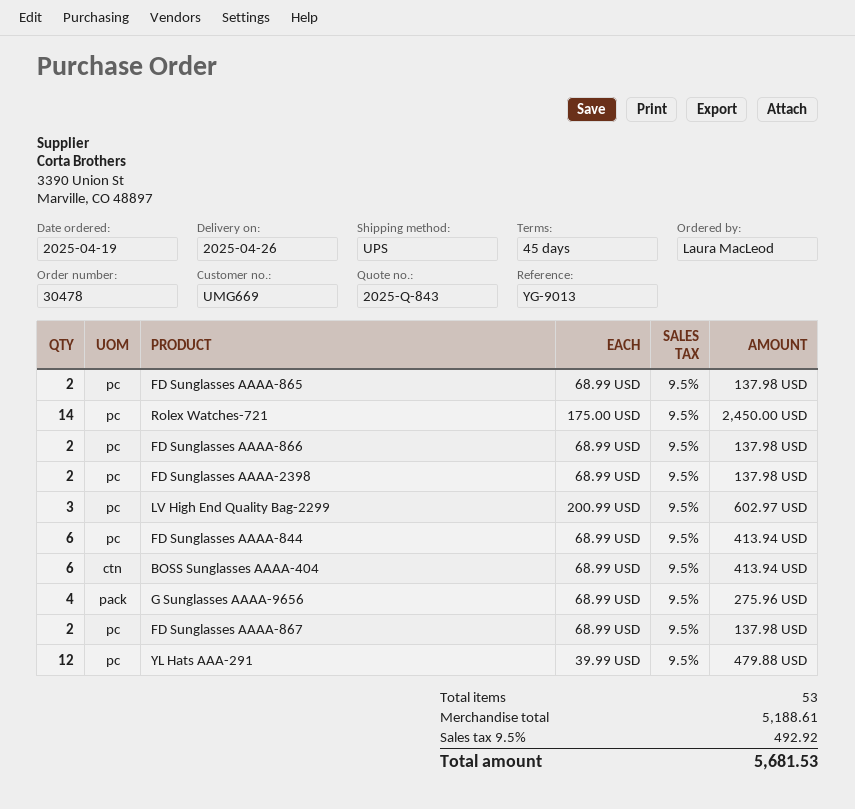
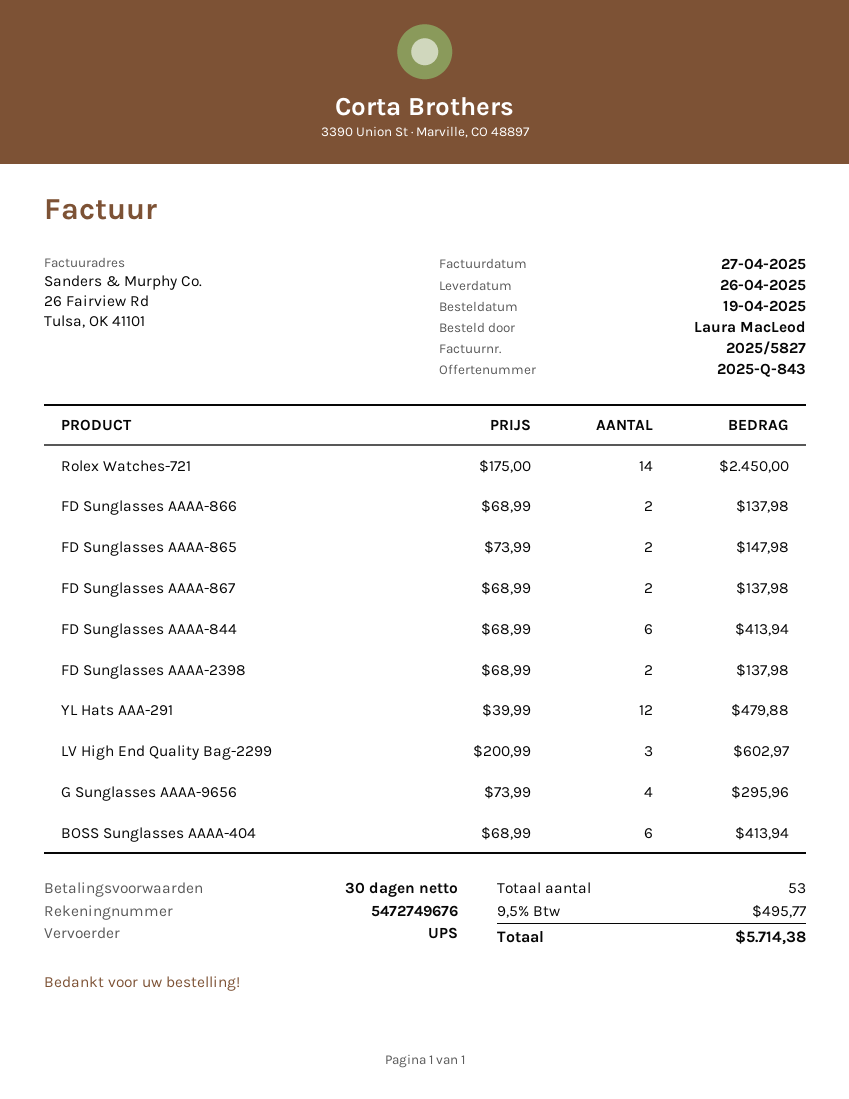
payment terms: 45 days -> 30 days
FD Sunglasses AAAA-865: 2 x 68.99 = 137.98 -> 2 x 73.99 = 147.98
G Sunglasses AAAA-9656: 4 x 68.99 = 275.96 -> 4 x 73.99 = 295.96
tax: 9.5% = 492.92 -> 9.5% = 495.77
total: 5681.53 -> 5714.38

